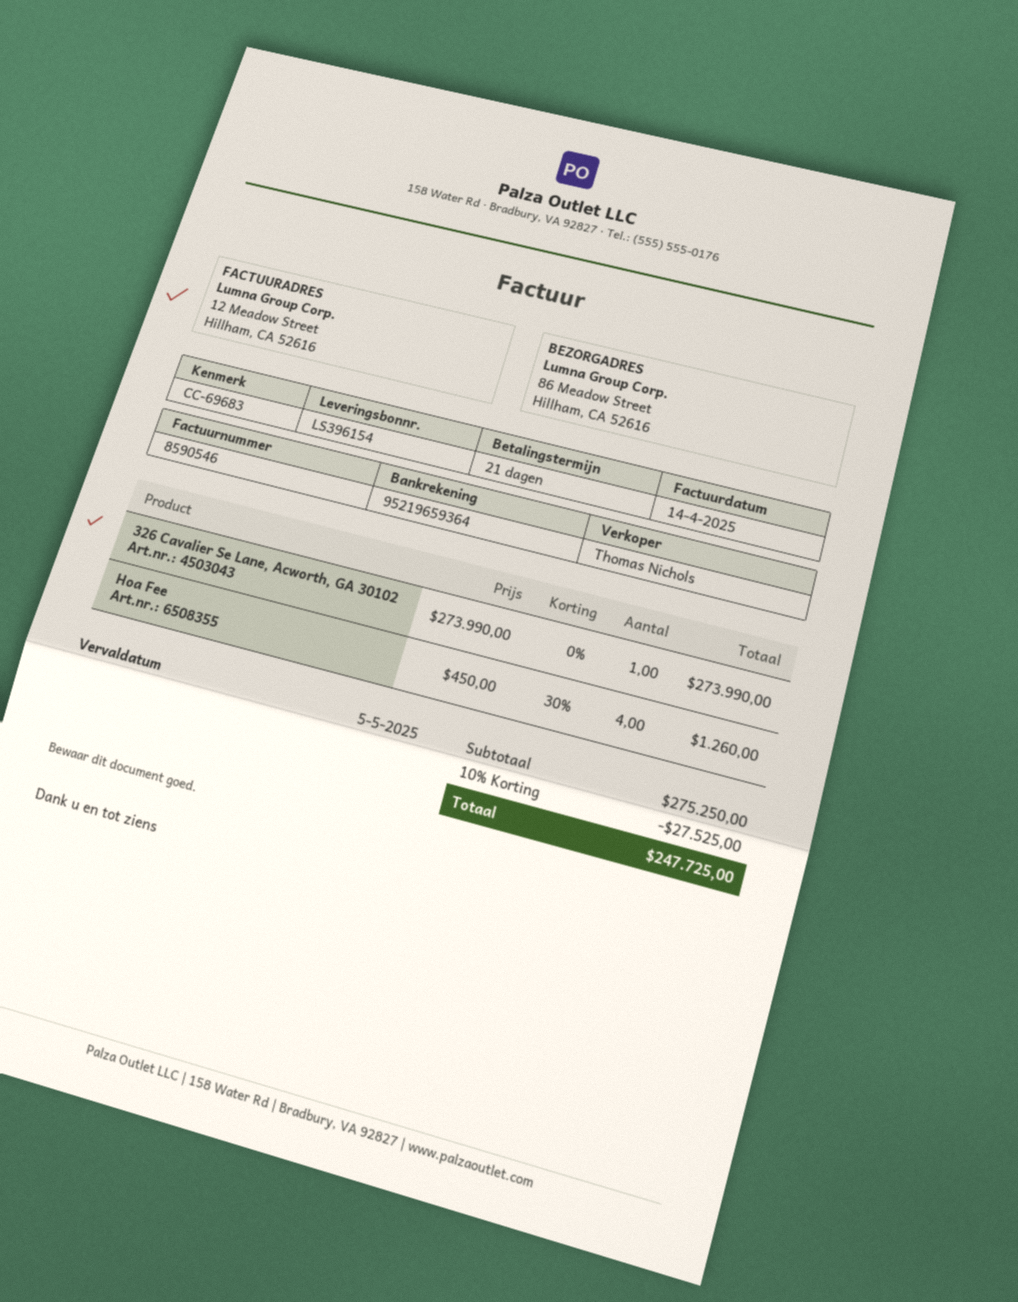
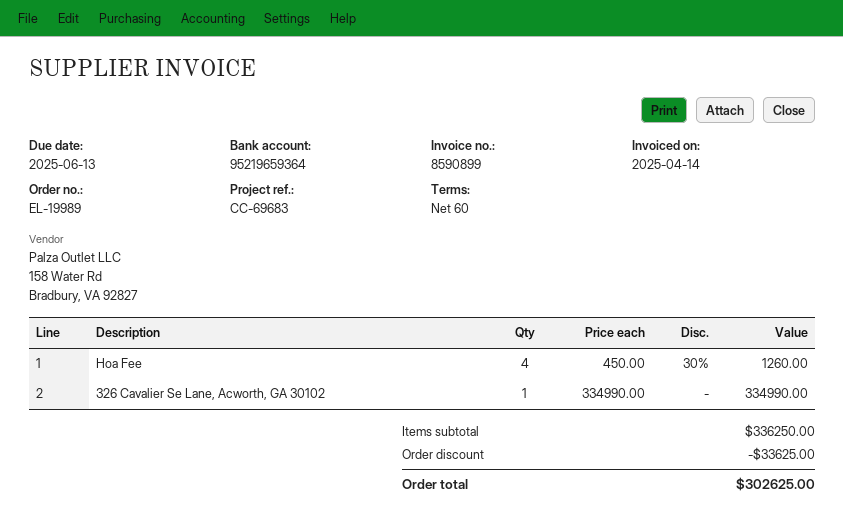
invoice number: 8590546 -> 8590899
payment terms: 21 days -> 60 days
due date: 2025-05-05 -> 2025-06-13
326 Cavalier Se Lane, Acworth, GA 30102: 1 x 273990.00 = 273990.00 -> 1 x 334990.00 = 334990.00
subtotal: 275250.00 -> 336250.00
discount: 27525.00 -> 33625.00
total: 247725.00 -> 302625.00

